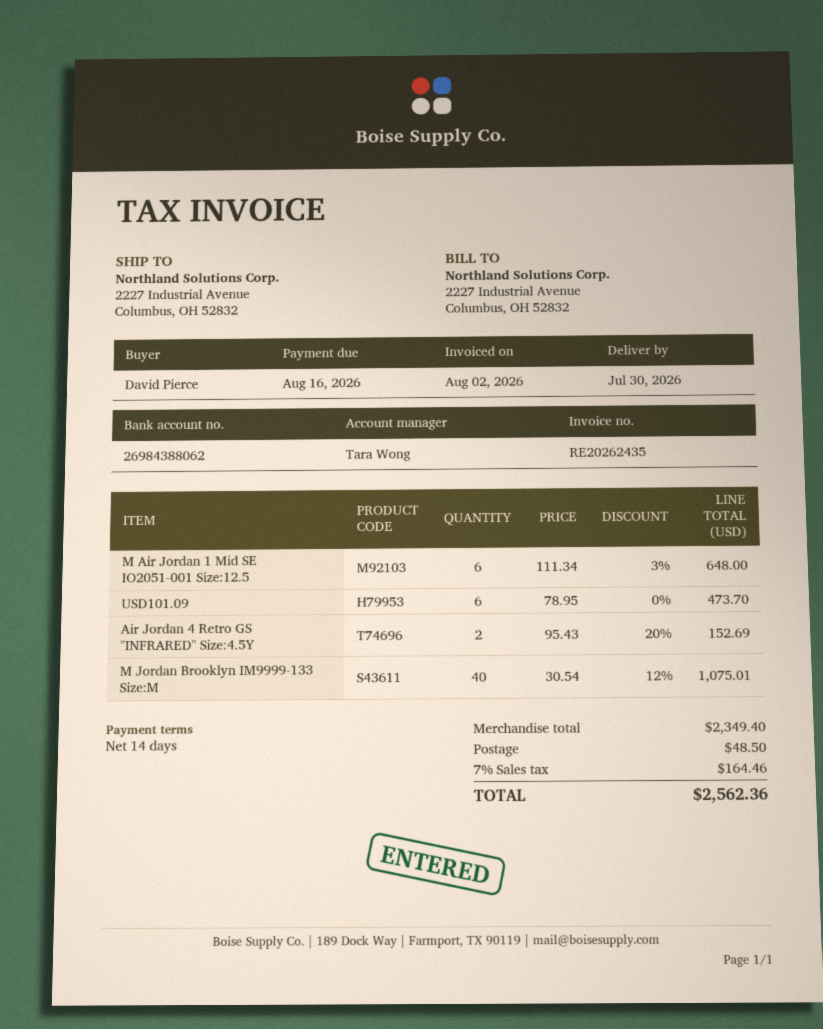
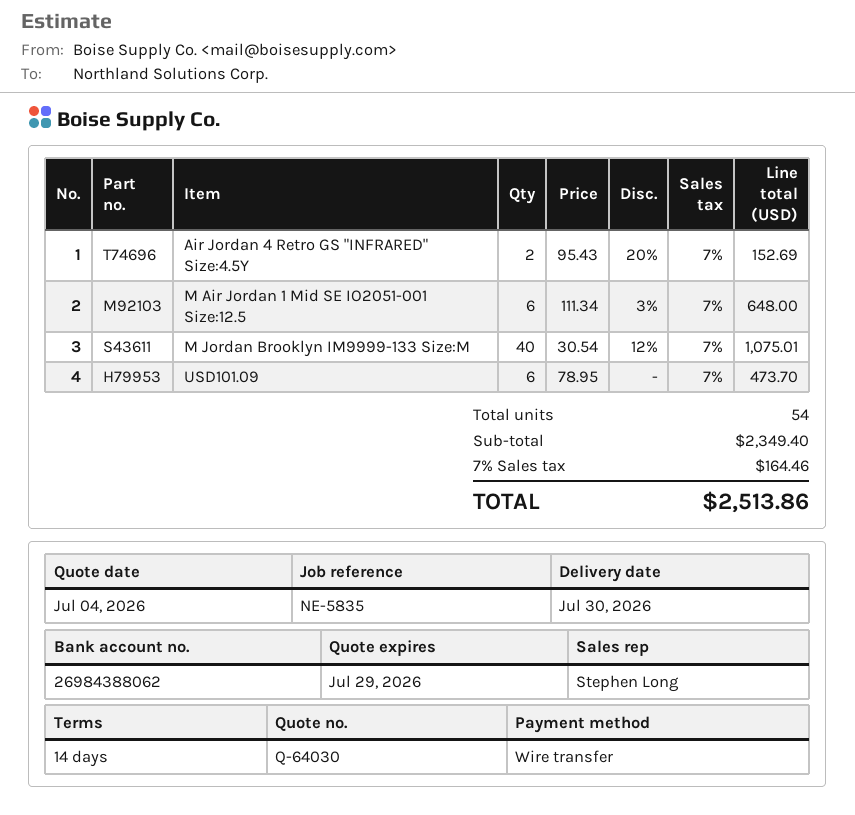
sales rep: Tara Wong -> Stephen Long
shipping: 48.50 -> none
total: 2562.36 -> 2513.86

